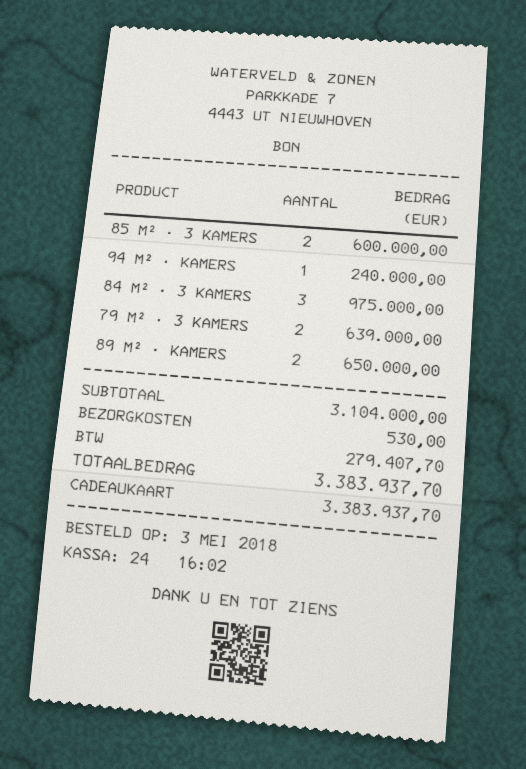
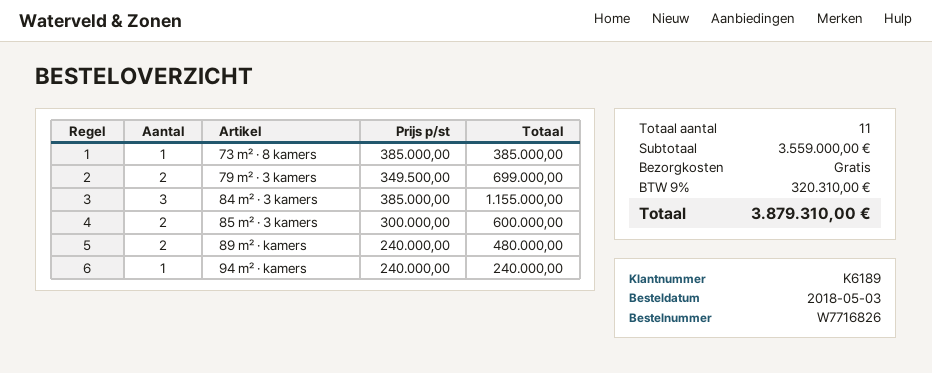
84 M² · 3 KAMERS: 3 for 975000.00 -> 3 for 1155000.00
79 M² · 3 KAMERS: 2 for 639000.00 -> 2 for 699000.00
89 M² · KAMERS: 2 for 650000.00 -> 2 for 480000.00
73 m² · 8 kamers: none -> 1 for 385000.00
subtotal: 3104000.00 -> 3559000.00
shipping: 530.00 -> 0.00
tax: 279407.70 -> 320310.00
total: 3383937.70 -> 3879310.00

